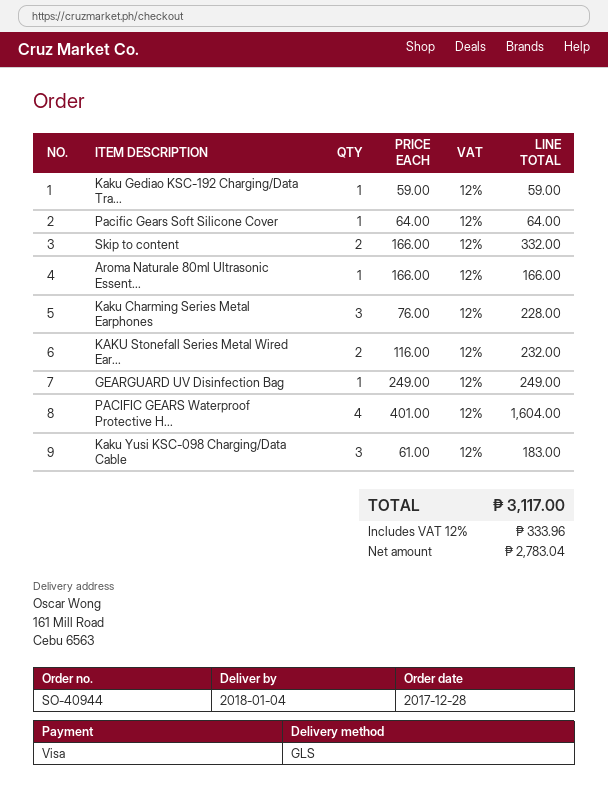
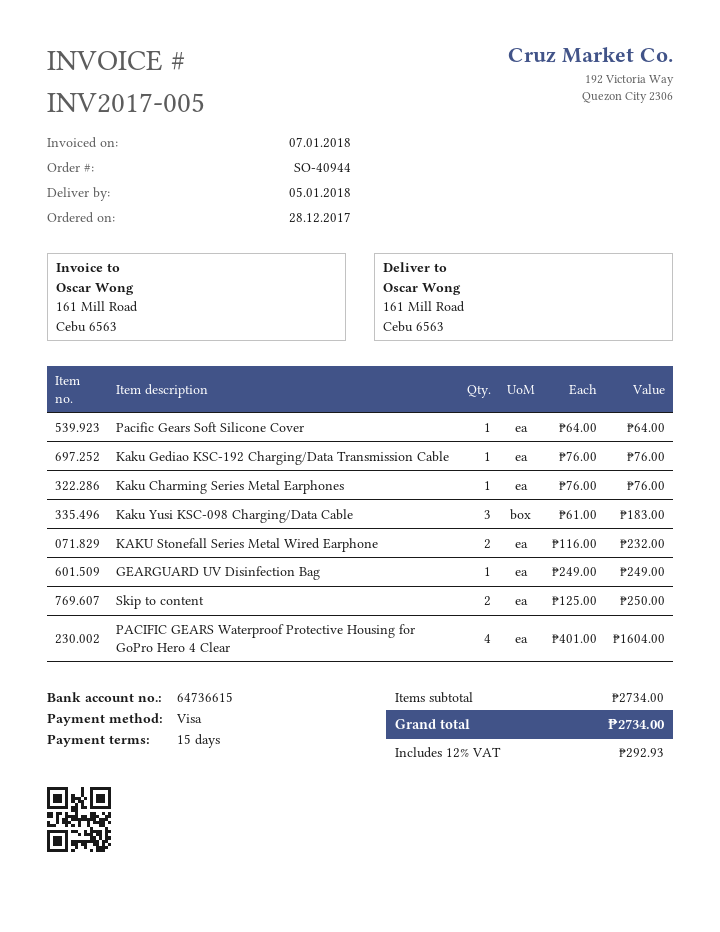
delivery date: 2018-01-04 -> 2018-01-05
Kaku Gediao KSC-192 Charging/Data Tra...: 1 x 59.00 = 59.00 -> 1 x 76.00 = 76.00
Skip to content: 2 x 166.00 = 332.00 -> 2 x 125.00 = 250.00
Aroma Naturale 80ml Ultrasonic Essent...: 1 x 166.00 = 166.00 -> none
Kaku Charming Series Metal Earphones: 3 x 76.00 = 228.00 -> 1 x 76.00 = 76.00
tax: 12% = 333.96 -> 12% = 292.93
total: 3117.00 -> 2734.00

